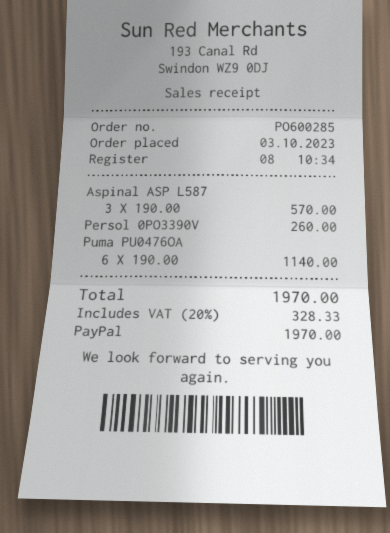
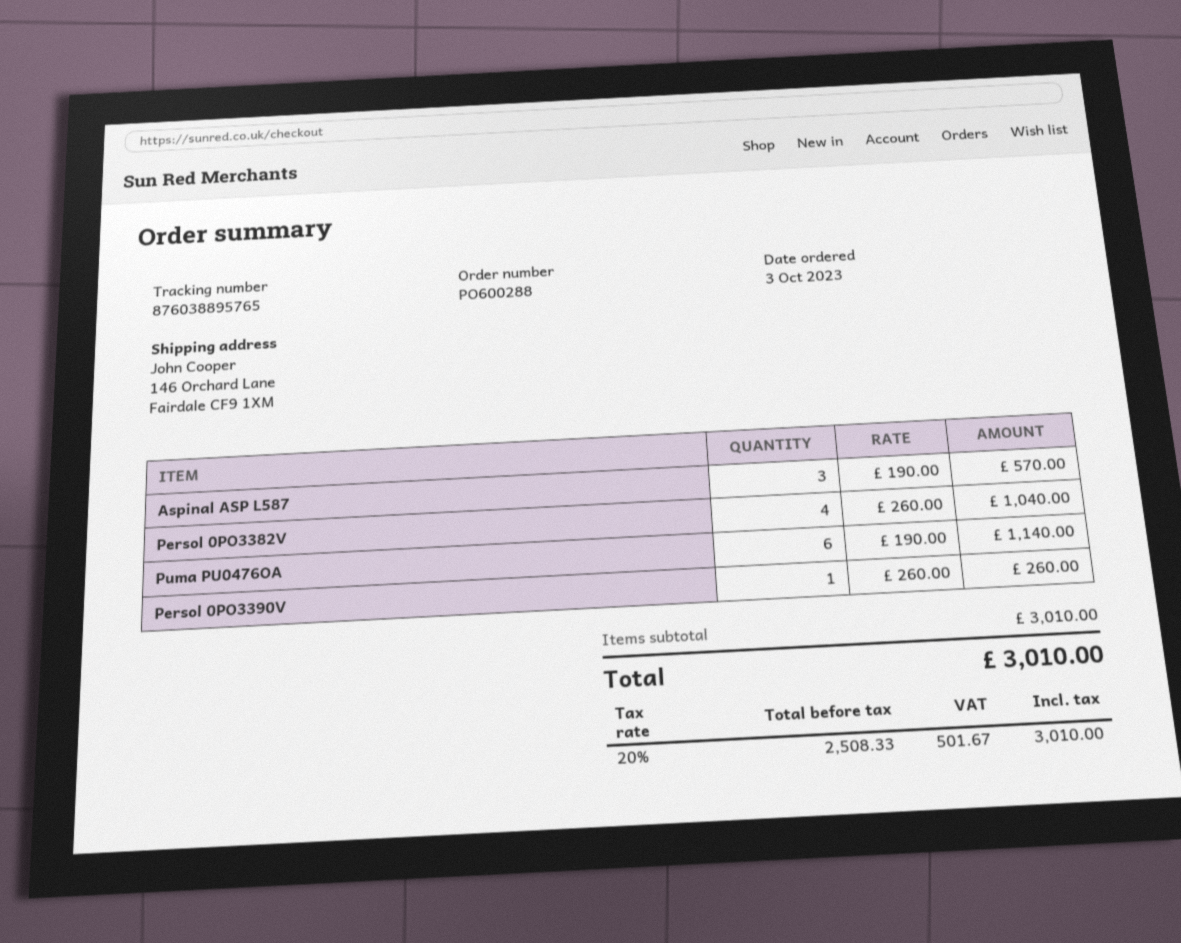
order number: PO600285 -> PO600288
Persol 0PO3382V: none -> 4 x 260.00 = 1040.00
tax: 20% = 328.33 -> 20% = 501.67
total: 1970.00 -> 3010.00

